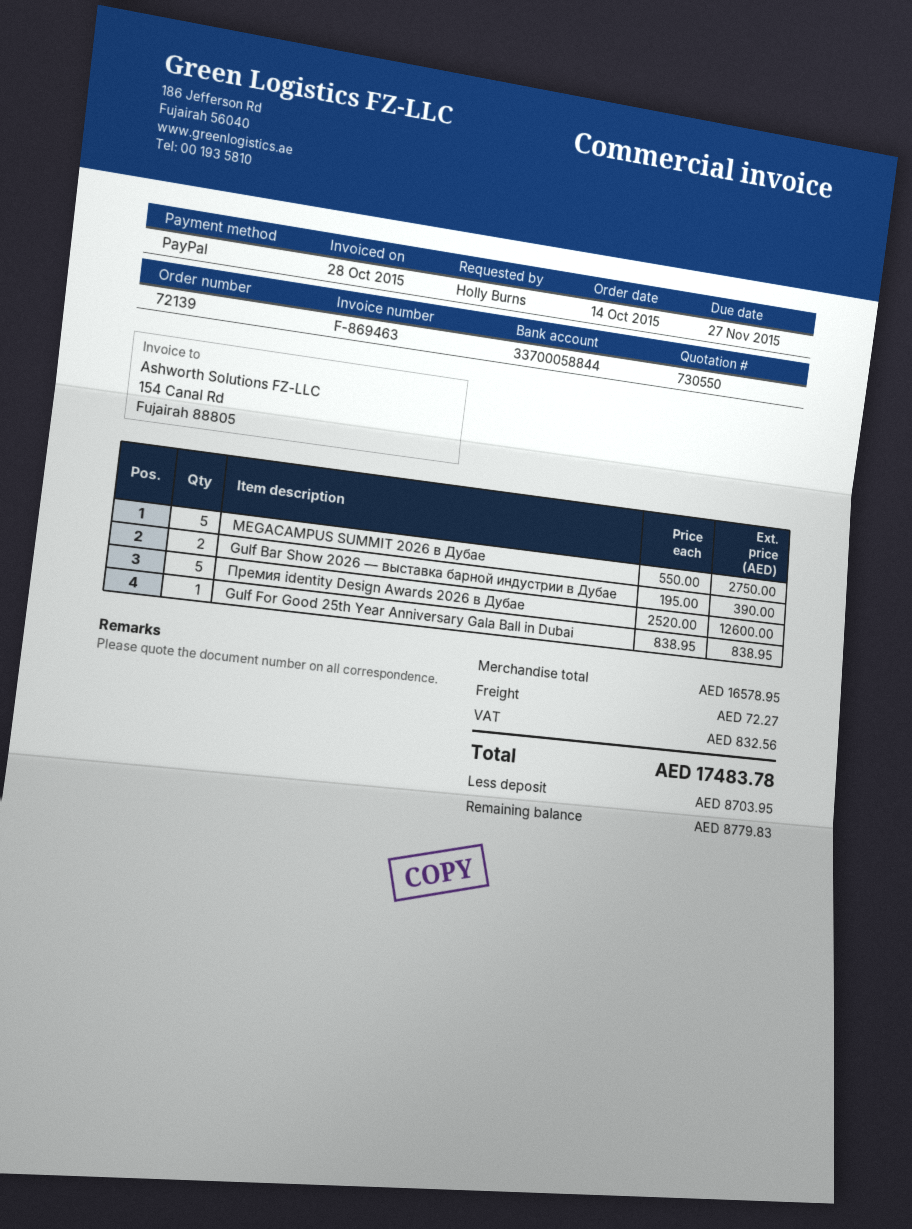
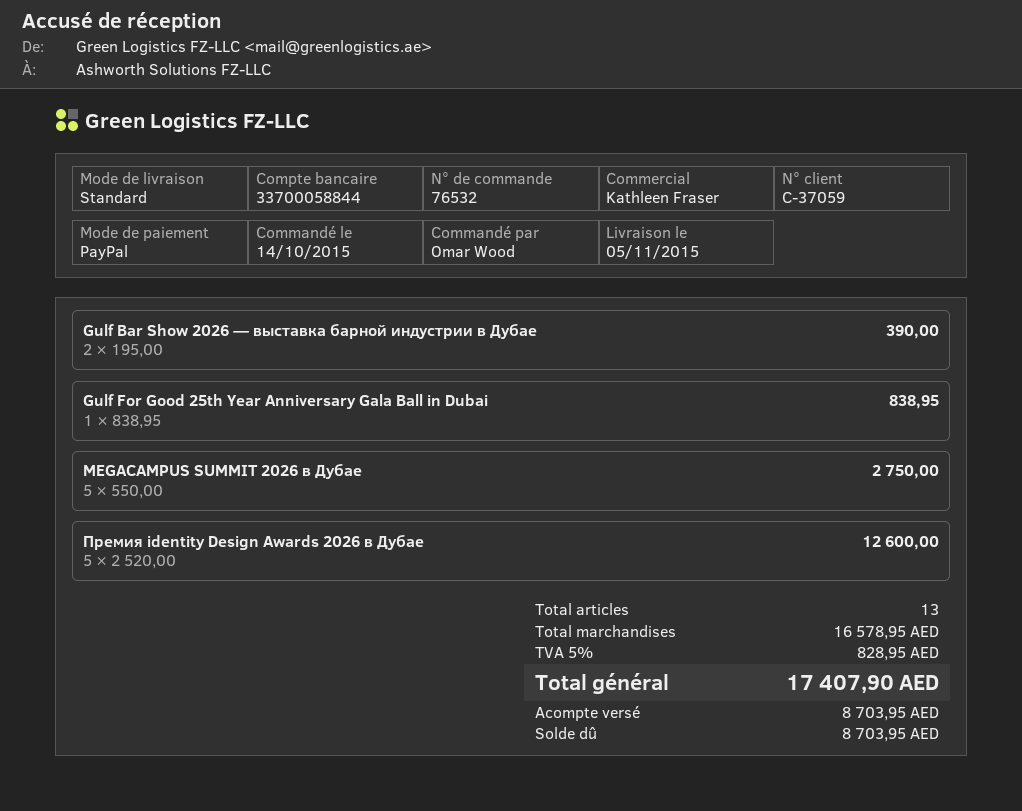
order number: 72139 -> 76532
ordered by: Holly Burns -> Omar Wood
shipping: 72.27 -> none
tax: 832.56 -> 828.95
total: 17483.78 -> 17407.90
balance: 8779.83 -> 8703.95

